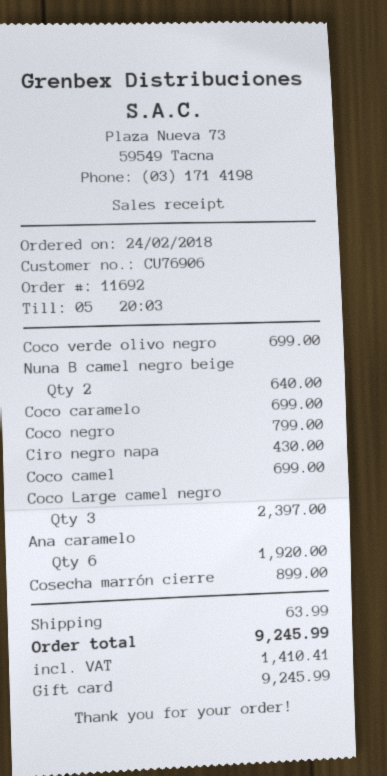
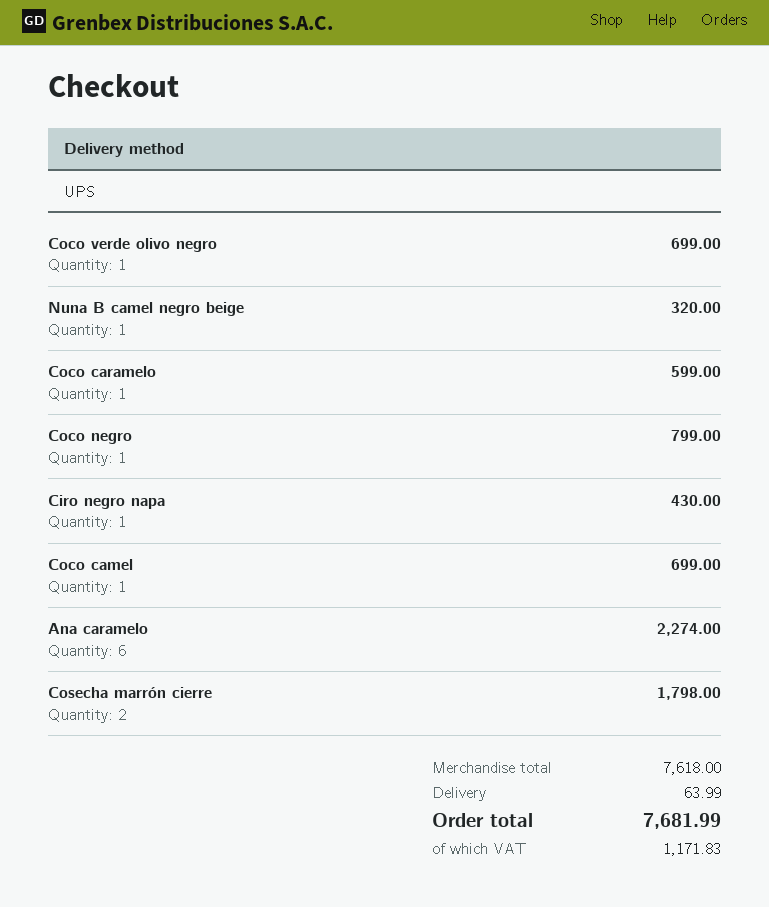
Nuna B camel negro beige: 2 for 640.00 -> 1 for 320.00
Coco caramelo: 1 for 699.00 -> 1 for 599.00
Coco Large camel negro: 3 for 2397.00 -> none
Ana caramelo: 6 for 1920.00 -> 6 for 2274.00
Cosecha marrón cierre: 1 for 899.00 -> 2 for 1798.00
tax: 1410.41 -> 1171.83
total: 9245.99 -> 7681.99

